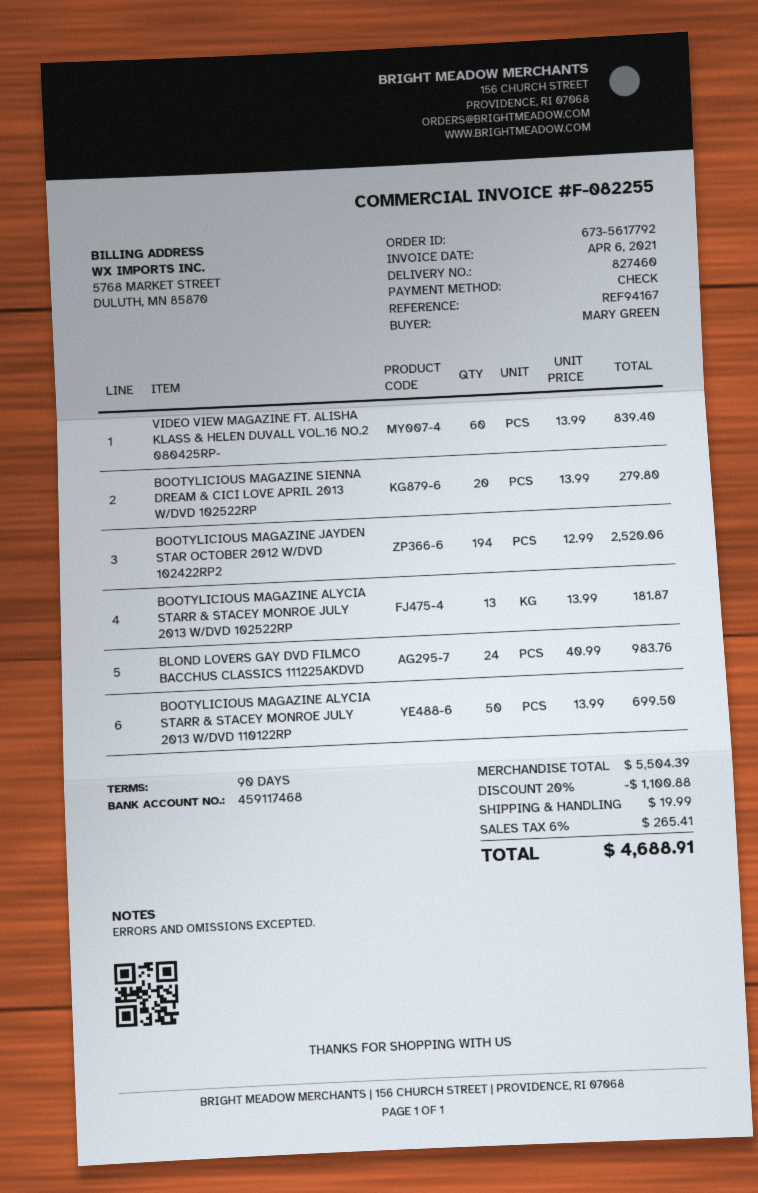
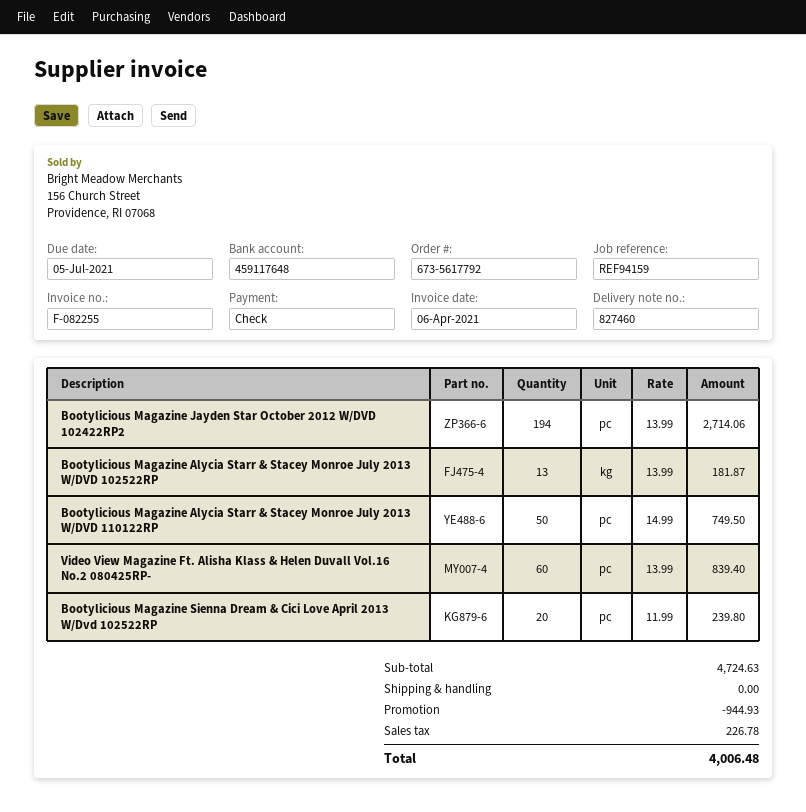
reference: REF94167 -> REF94159
bank account: 459117468 -> 459117648
BOOTYLICIOUS MAGAZINE SIENNA DREAM & CICI LOVE APRIL 2013 W/DVD 102522RP: 20 x 13.99 = 279.80 -> 20 x 11.99 = 239.80
BOOTYLICIOUS MAGAZINE JAYDEN STAR OCTOBER 2012 W/DVD 102422RP2: 194 x 12.99 = 2520.06 -> 194 x 13.99 = 2714.06
BLOND LOVERS GAY DVD FILMCO BACCHUS CLASSICS 111225AKDVD: 24 x 40.99 = 983.76 -> none
BOOTYLICIOUS MAGAZINE ALYCIA STARR & STACEY MONROE JULY 2013 W/DVD 110122RP: 50 x 13.99 = 699.50 -> 50 x 14.99 = 749.50
subtotal: 5504.39 -> 4724.63
discount: 1100.88 -> 944.93
shipping: 19.99 -> 0.00
tax: 265.41 -> 226.78
total: 4688.91 -> 4006.48

